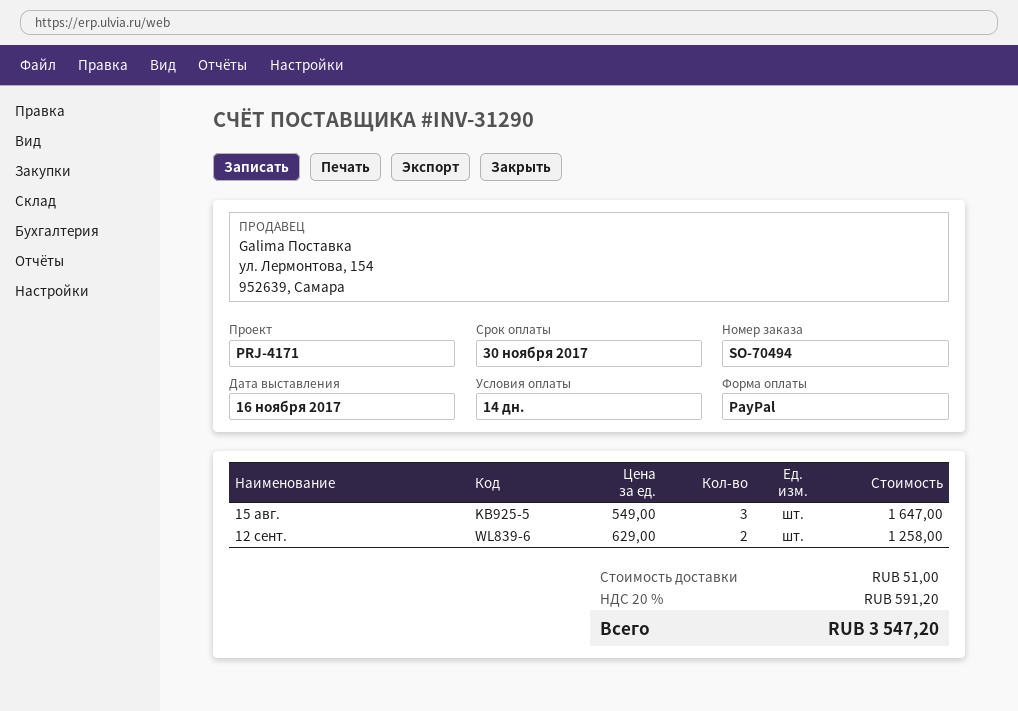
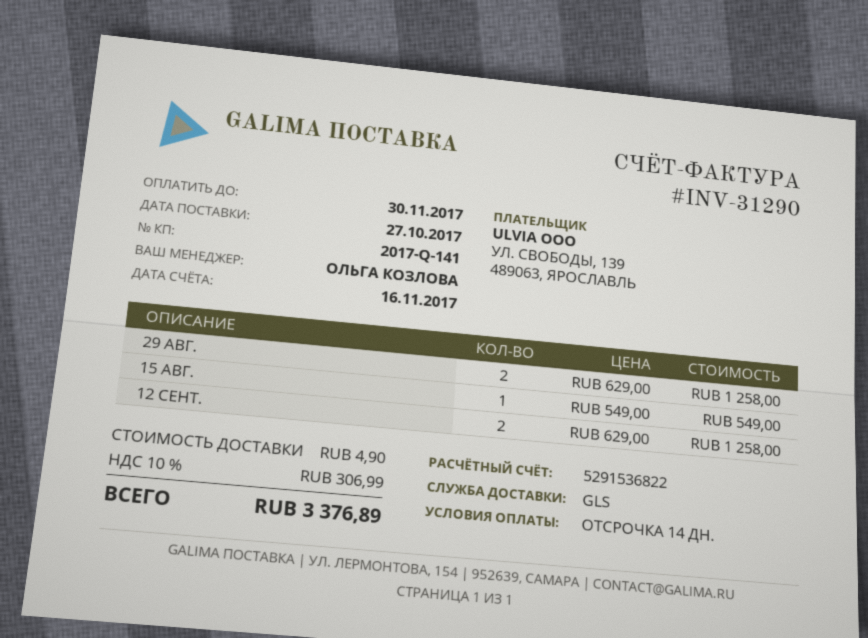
15 авг.: 3 x 549.00 = 1647.00 -> 1 x 549.00 = 549.00
29 АВГ.: none -> 2 x 629.00 = 1258.00
shipping: 51.00 -> 4.90
tax: 20% = 591.20 -> 10% = 306.99
total: 3547.20 -> 3376.89

